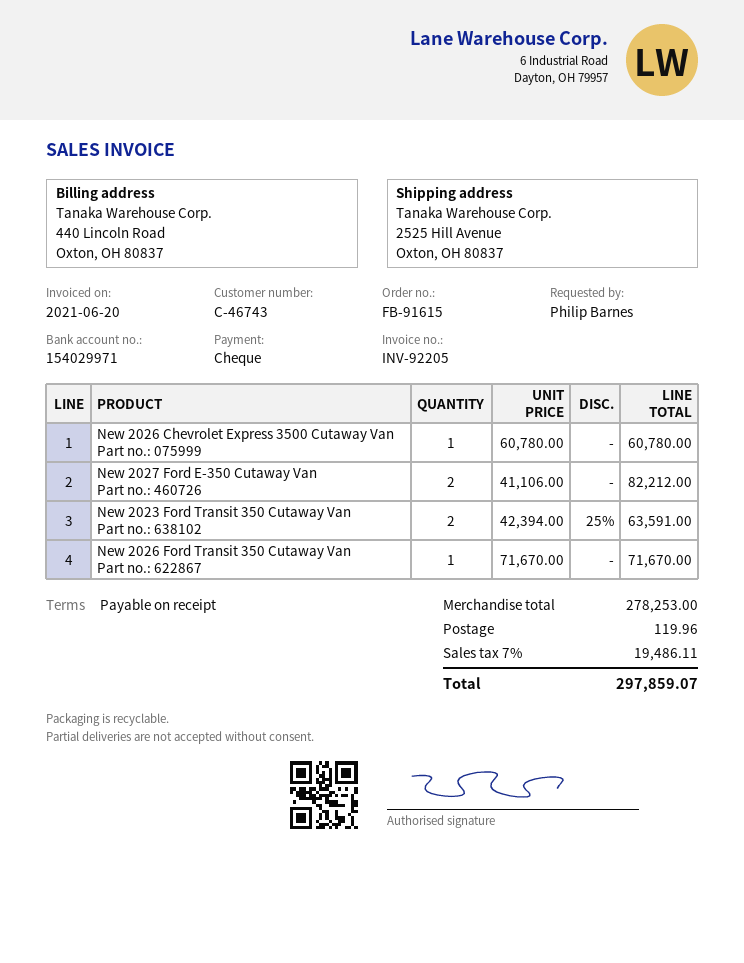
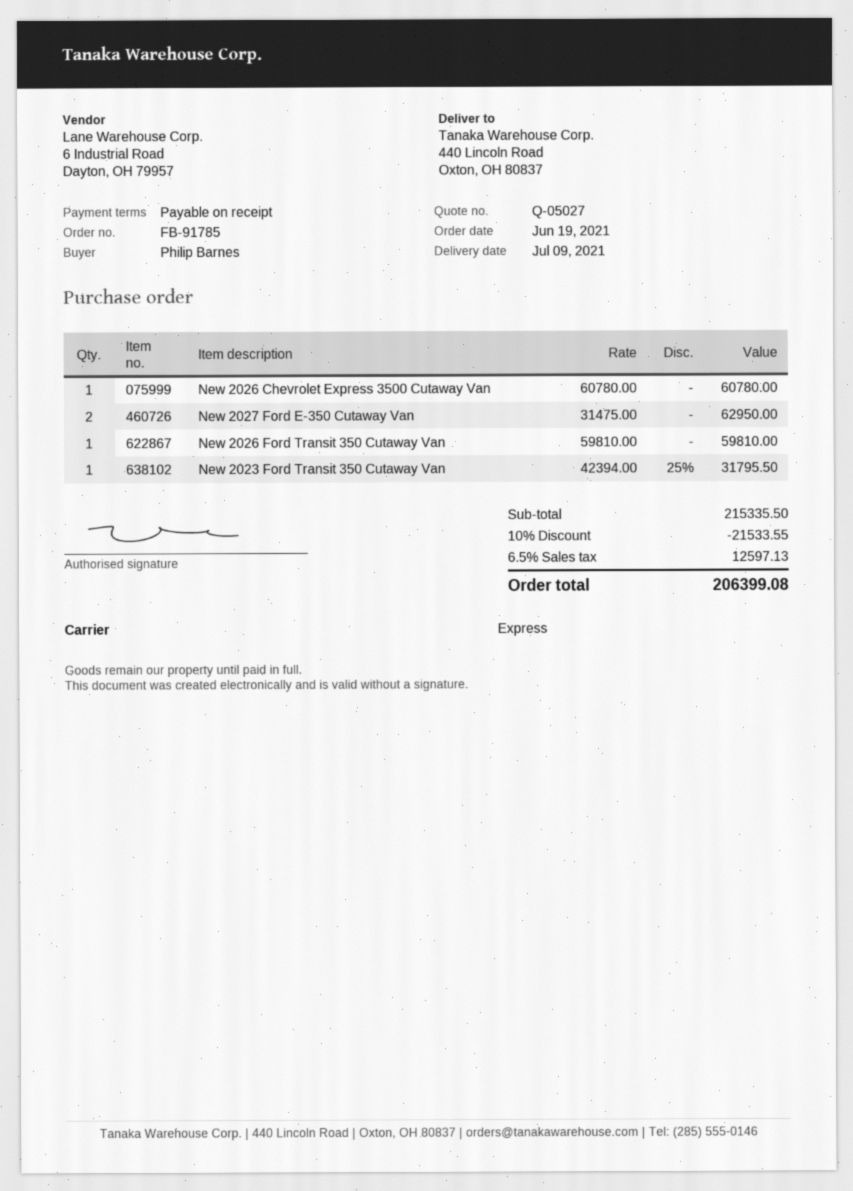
order number: FB-91615 -> FB-91785
ship to: 2525 Hill Avenue, Oxton, OH 80837 -> 440 Lincoln Road, Oxton, OH 80837
New 2027 Ford E-350 Cutaway Van: 2 x 41106.00 = 82212.00 -> 2 x 31475.00 = 62950.00
New 2023 Ford Transit 350 Cutaway Van: 2 x 42394.00 - 25% = 63591.00 -> 1 x 42394.00 - 25% = 31795.50
New 2026 Ford Transit 350 Cutaway Van: 1 x 71670.00 = 71670.00 -> 1 x 59810.00 = 59810.00
subtotal: 278253.00 -> 215335.50
discount: none -> 10% = 21533.55
shipping: 119.96 -> none
tax: 7% = 19486.11 -> 6.5% = 12597.13
total: 297859.07 -> 206399.08

